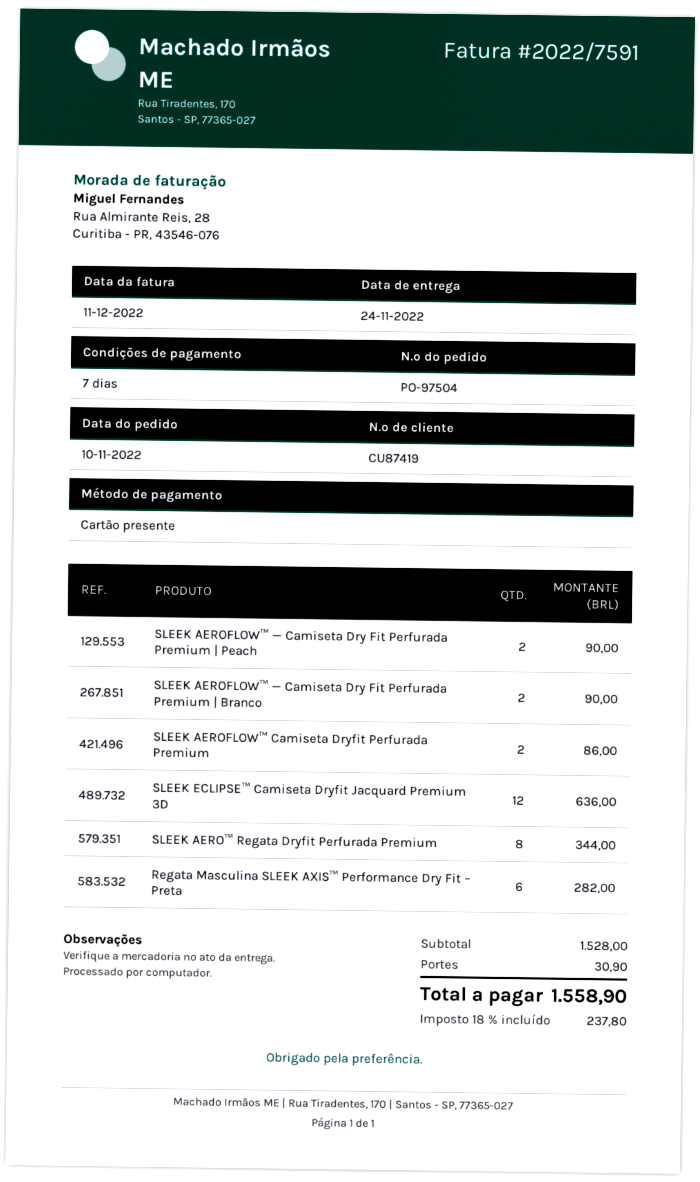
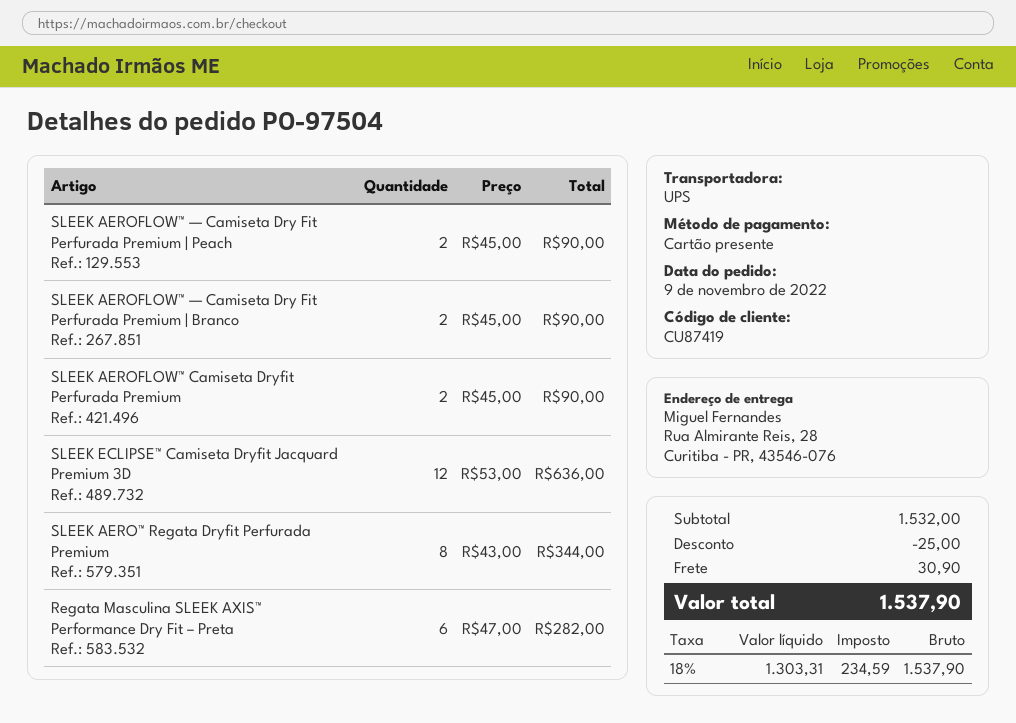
order date: 2022-11-10 -> 2022-11-09
SLEEK AEROFLOW™ Camiseta Dryfit Perfurada Premium: 2 for 86.00 -> 2 for 90.00
subtotal: 1528.00 -> 1532.00
discount: none -> 25.00
tax: 18% = 237.80 -> 18% = 234.59
total: 1558.90 -> 1537.90

